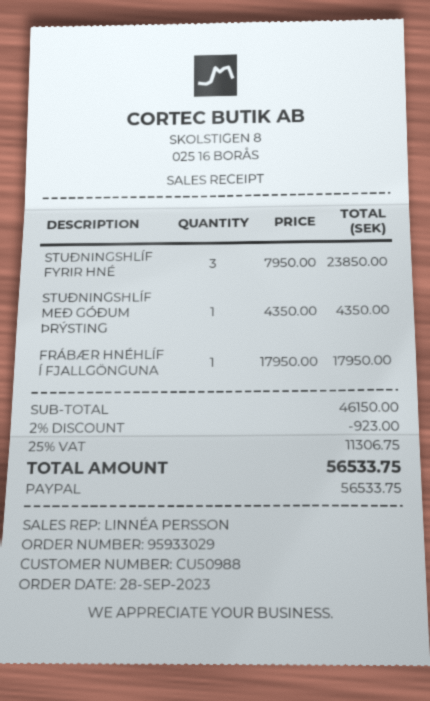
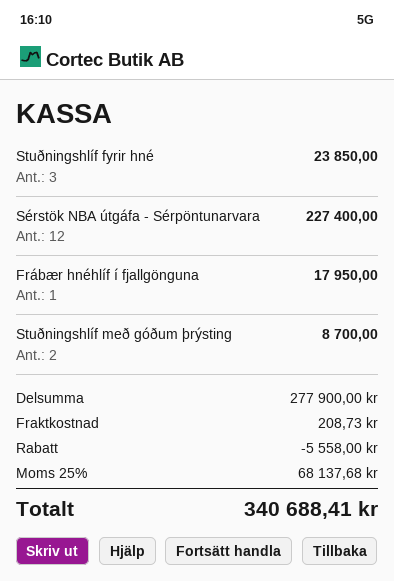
STUÐNINGSHLÍF MEÐ GÓÐUM ÞRÝSTING: 1 for 4350.00 -> 2 for 8700.00
Sérstök NBA útgáfa - Sérpöntunarvara: none -> 12 for 227400.00
subtotal: 46150.00 -> 277900.00
discount: 923.00 -> 5558.00
shipping: none -> 208.73
tax: 25% = 11306.75 -> 25% = 68137.68
total: 56533.75 -> 340688.41

